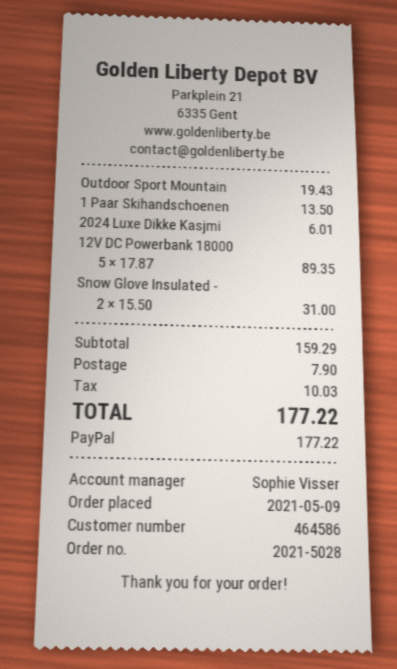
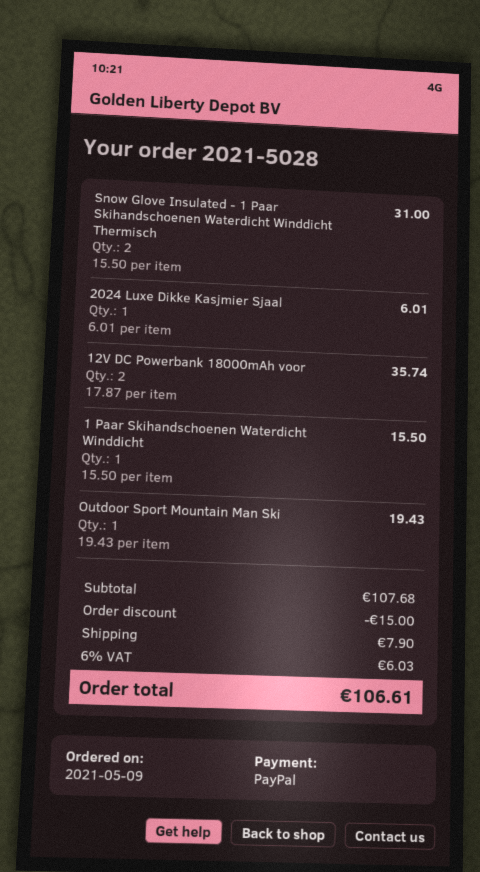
1 Paar Skihandschoenen: 1 x 13.50 = 13.50 -> 1 x 15.50 = 15.50
12V DC Powerbank 18000: 5 x 17.87 = 89.35 -> 2 x 17.87 = 35.74
subtotal: 159.29 -> 107.68
discount: none -> 15.00
tax: 10.03 -> 6.03
total: 177.22 -> 106.61

